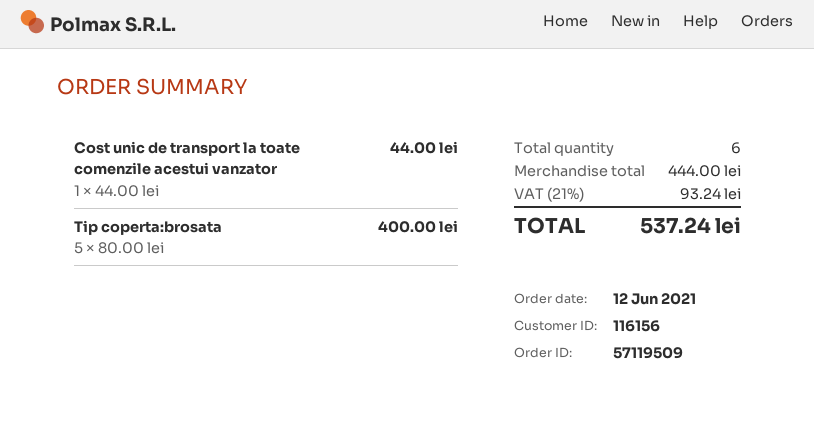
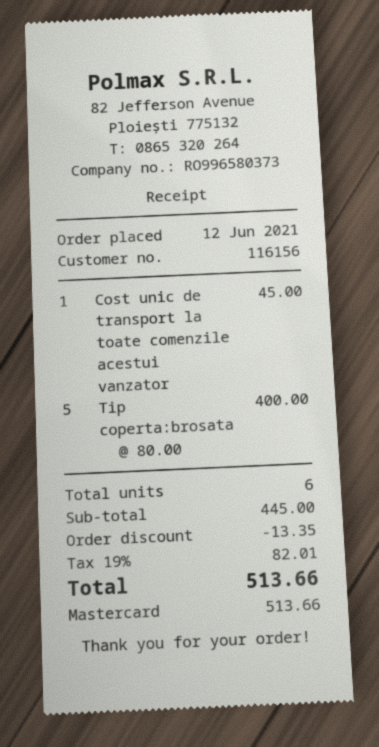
Cost unic de transport la toate comenzile acestui vanzator: 1 x 44.00 = 44.00 -> 1 x 45.00 = 45.00
subtotal: 444.00 -> 445.00
discount: none -> 13.35
tax: 21% = 93.24 -> 19% = 82.01
total: 537.24 -> 513.66

